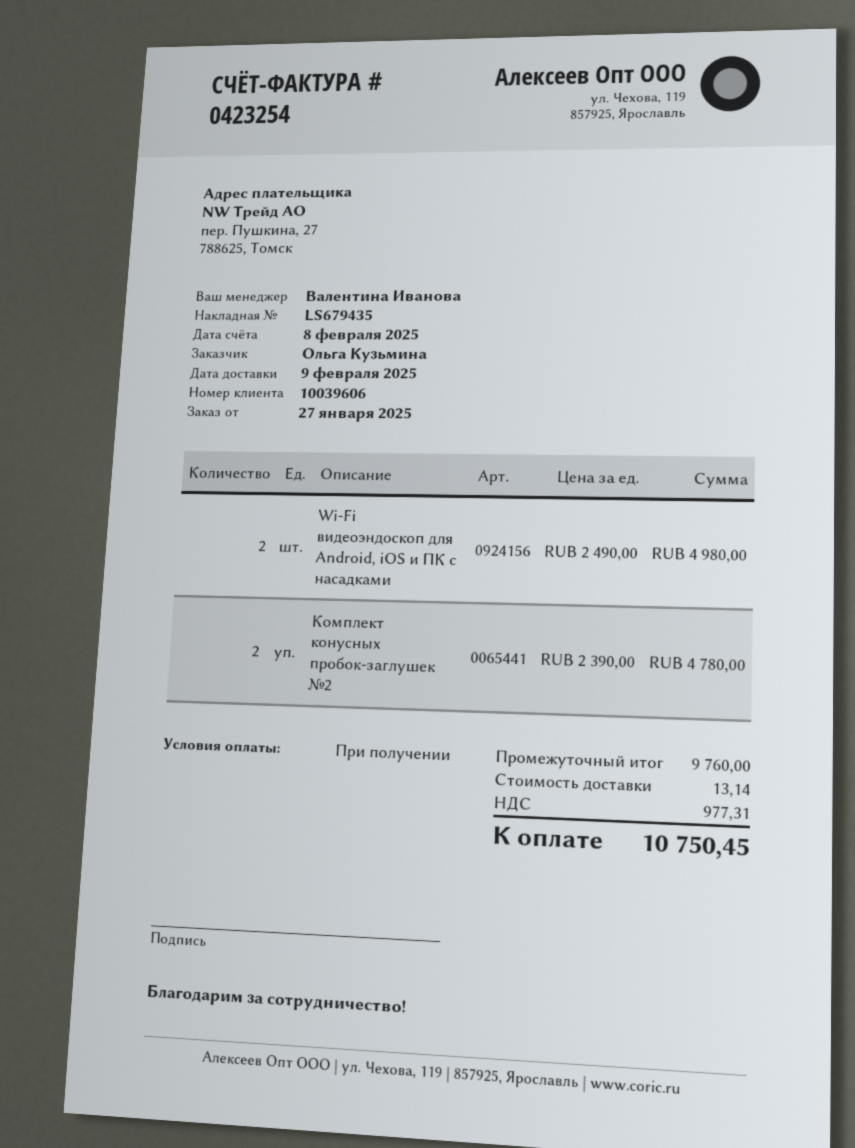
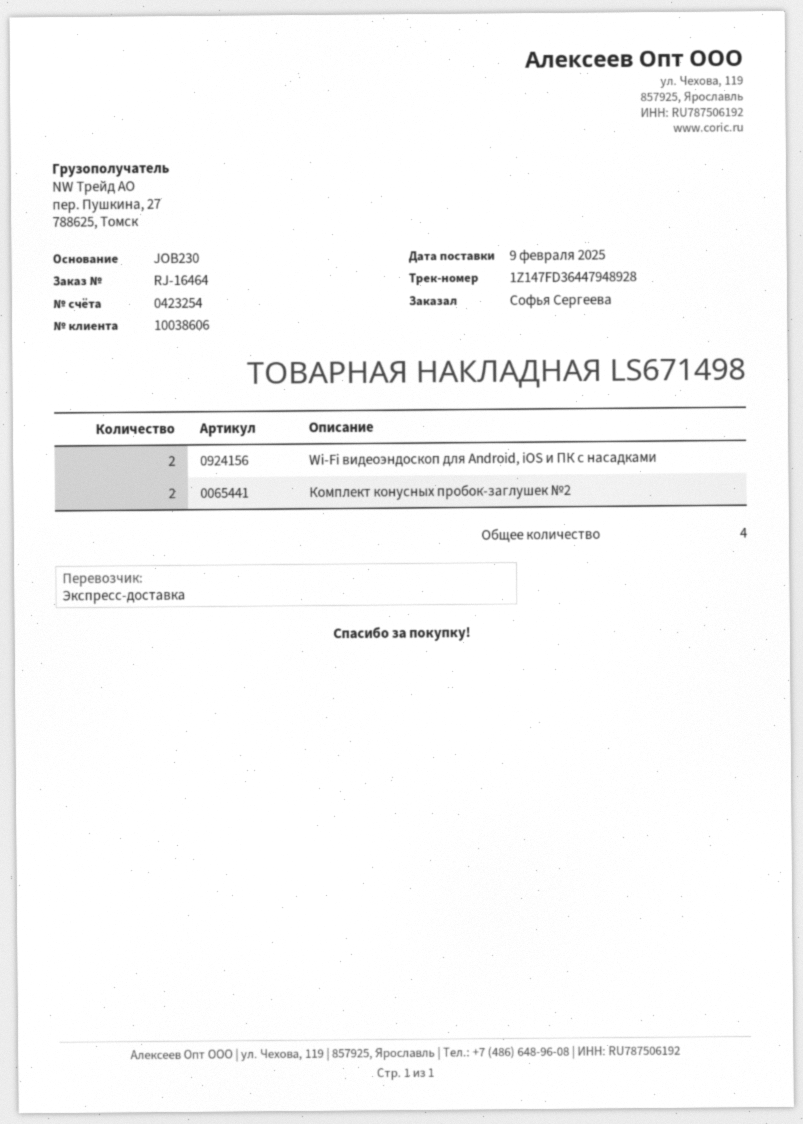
delivery note number: LS679435 -> LS671498
customer number: 10039606 -> 10038606
ordered by: Ольга Кузьмина -> Софья Сергеева

